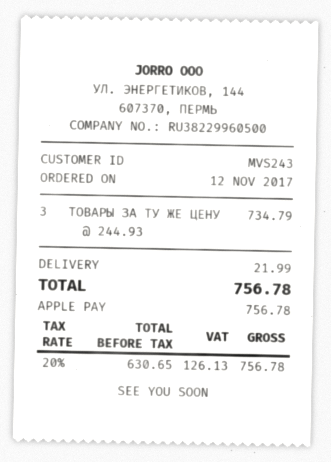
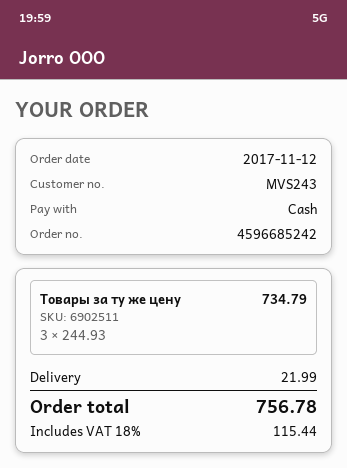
payment method: Apple Pay -> cash
tax: 20% = 126.13 -> 18% = 115.44

